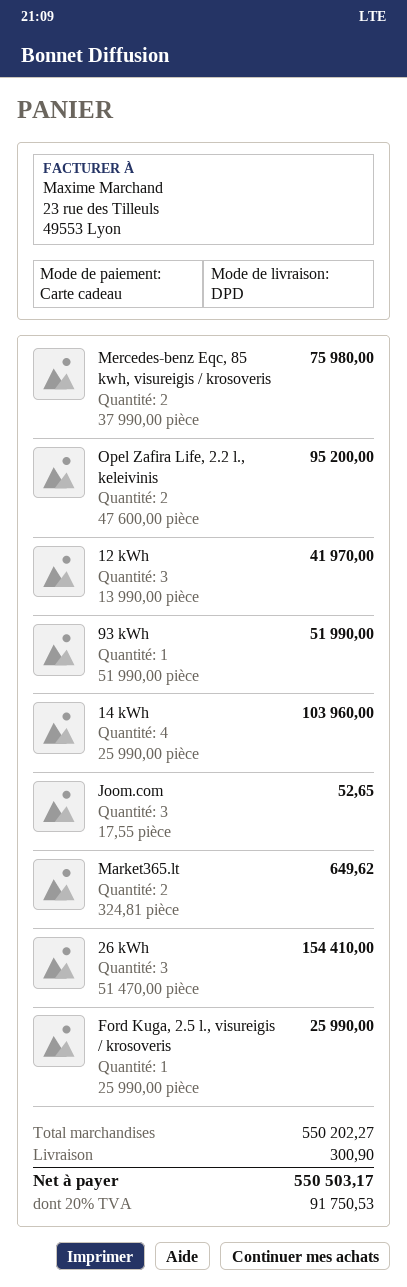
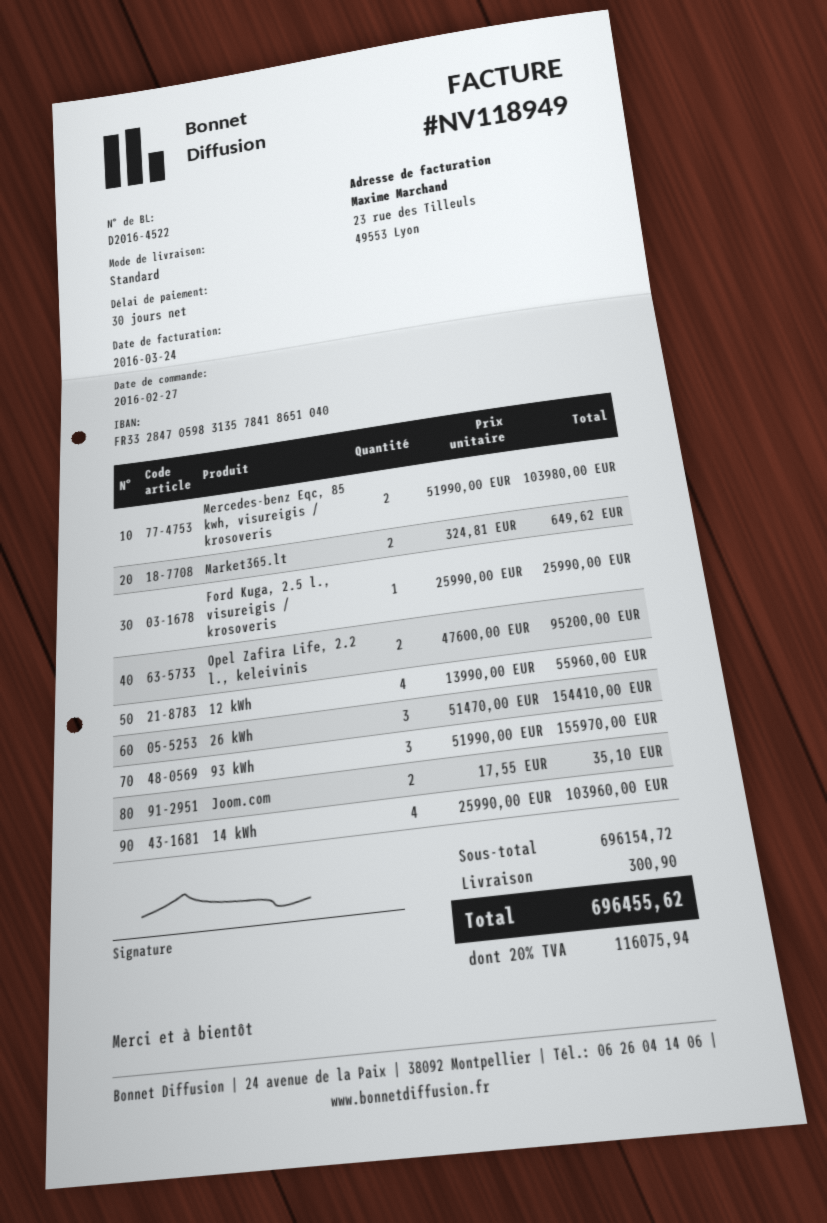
shipping method: DPD -> standard
Mercedes-benz Eqc, 85 kwh, visureigis / krosoveris: 2 x 37990.00 = 75980.00 -> 2 x 51990.00 = 103980.00
12 kWh: 3 x 13990.00 = 41970.00 -> 4 x 13990.00 = 55960.00
93 kWh: 1 x 51990.00 = 51990.00 -> 3 x 51990.00 = 155970.00
Joom.com: 3 x 17.55 = 52.65 -> 2 x 17.55 = 35.10
subtotal: 550202.27 -> 696154.72
tax: 20% = 91750.53 -> 20% = 116075.94
total: 550503.17 -> 696455.62

